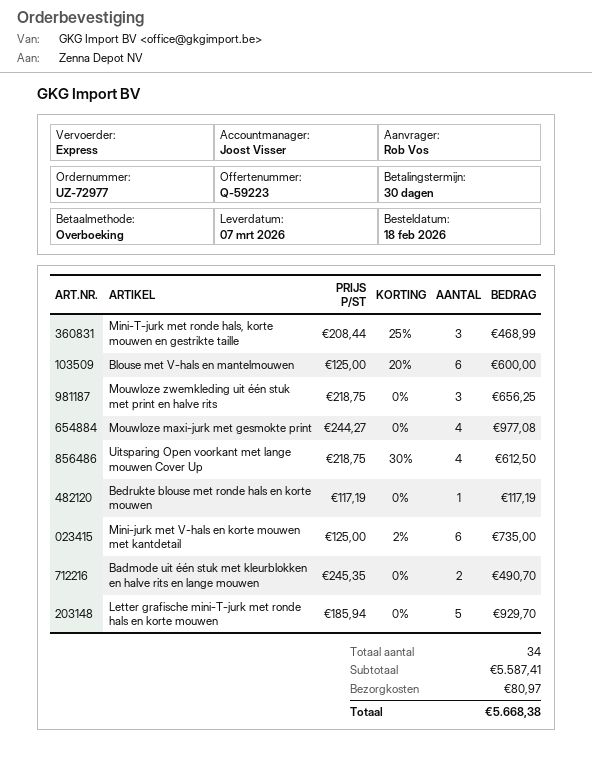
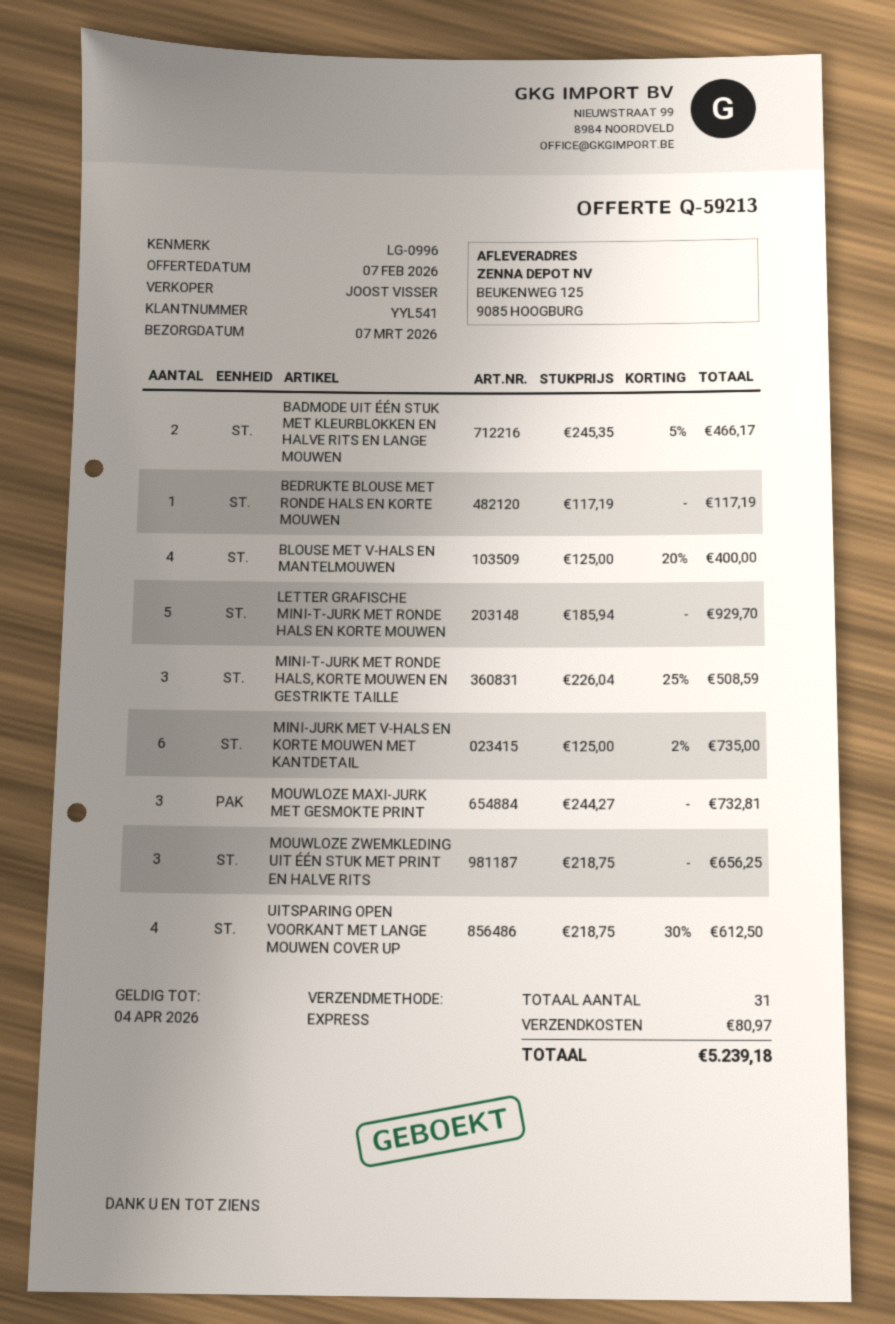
quote number: Q-59223 -> Q-59213
Mini-T-jurk met ronde hals, korte mouwen en gestrikte taille: 3 x 208.44 - 25% = 468.99 -> 3 x 226.04 - 25% = 508.59
Blouse met V-hals en mantelmouwen: 6 x 125.00 - 20% = 600.00 -> 4 x 125.00 - 20% = 400.00
Mouwloze maxi-jurk met gesmokte print: 4 x 244.27 = 977.08 -> 3 x 244.27 = 732.81
Badmode uit één stuk met kleurblokken en halve rits en lange mouwen: 2 x 245.35 = 490.70 -> 2 x 245.35 - 5% = 466.17
total quantity: 34 -> 31
total: 5668.38 -> 5239.18

